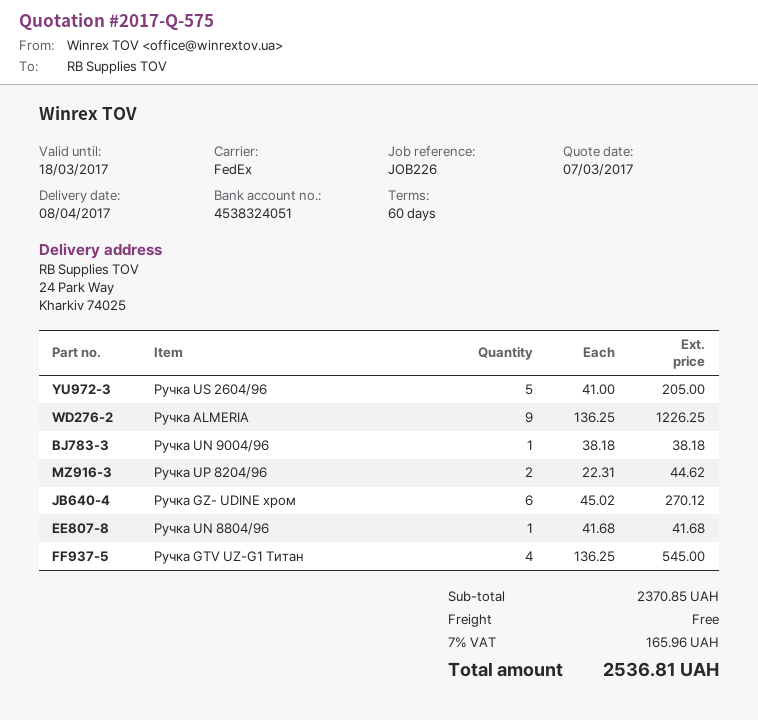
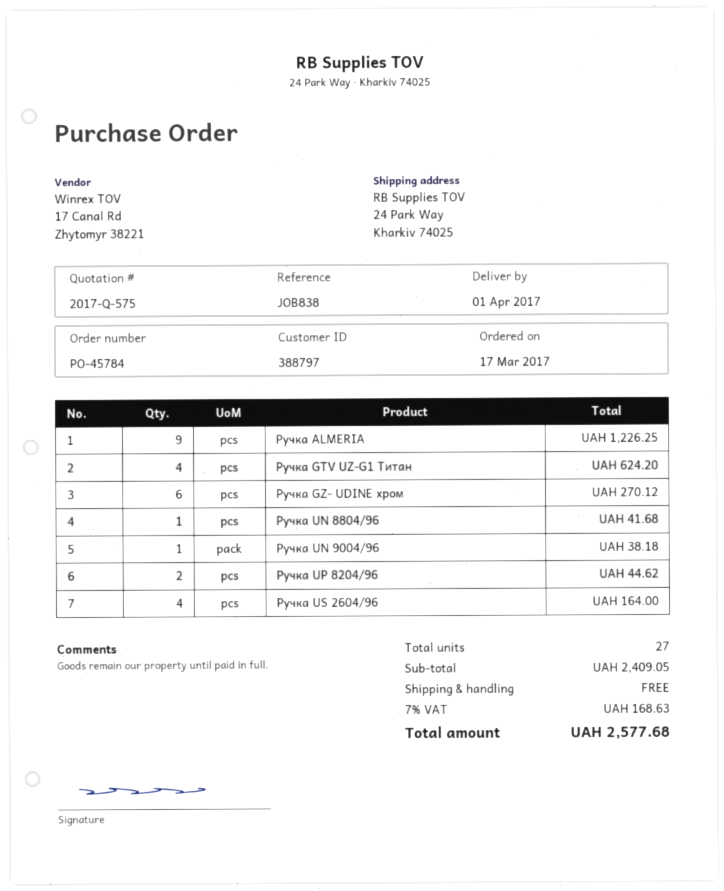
delivery date: 2017-04-08 -> 2017-04-01
reference: JOB226 -> JOB838
Ручка US 2604/96: 5 for 205.00 -> 4 for 164.00
Ручка GTV UZ-G1 Титан: 4 for 545.00 -> 4 for 624.20
subtotal: 2370.85 -> 2409.05
tax: 7% = 165.96 -> 7% = 168.63
total: 2536.81 -> 2577.68

